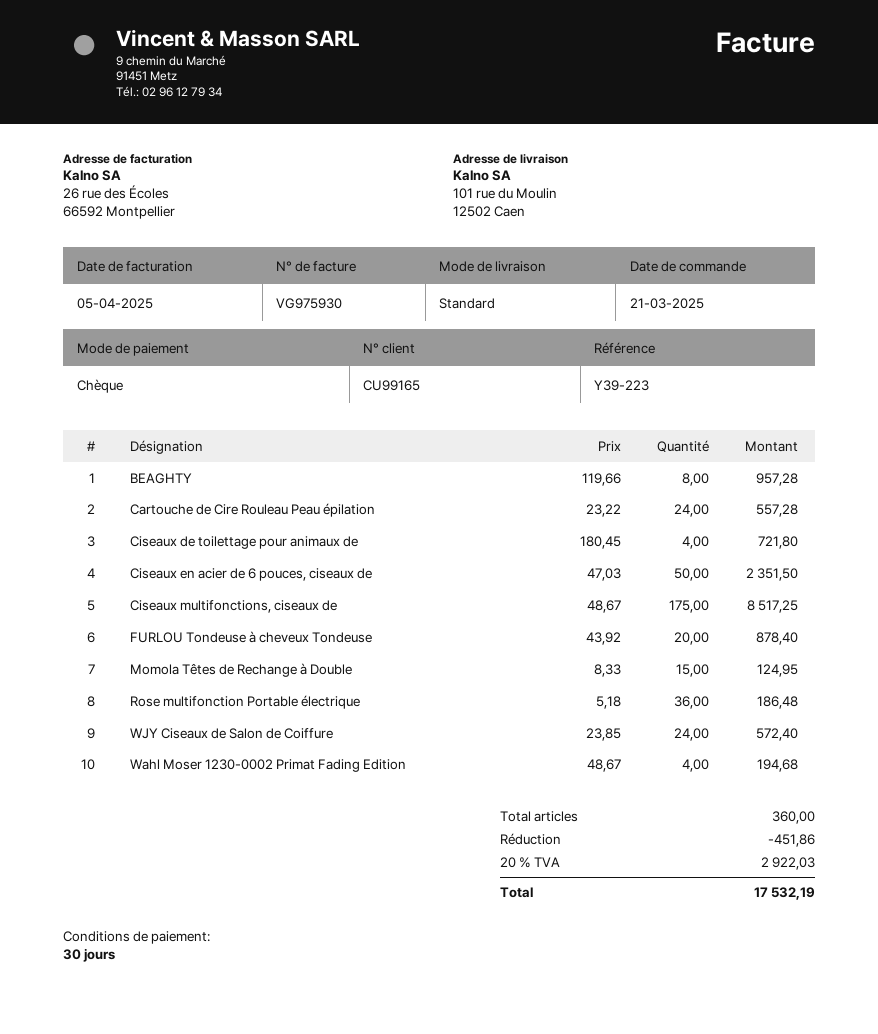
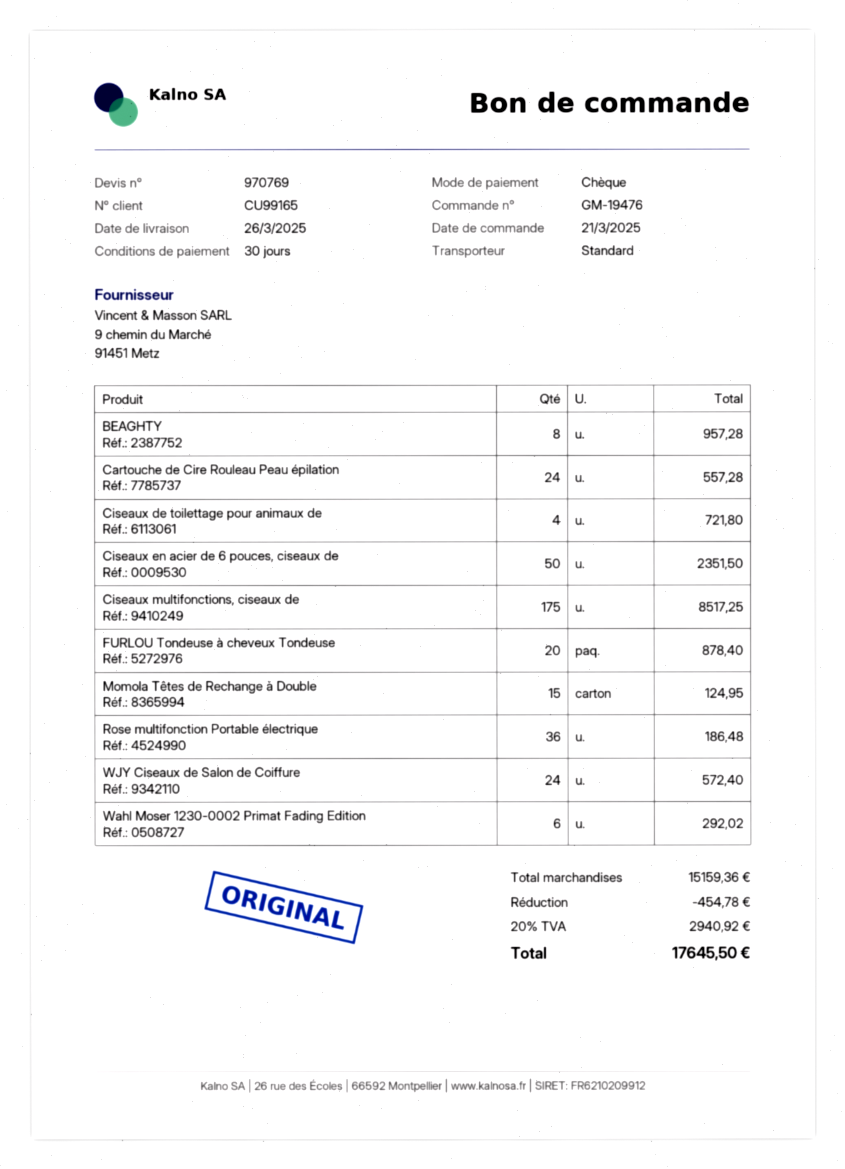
Wahl Moser 1230-0002 Primat Fading Edition: 4 for 194.68 -> 6 for 292.02
discount: 451.86 -> 454.78
tax: 20% = 2922.03 -> 20% = 2940.92
total: 17532.19 -> 17645.50

